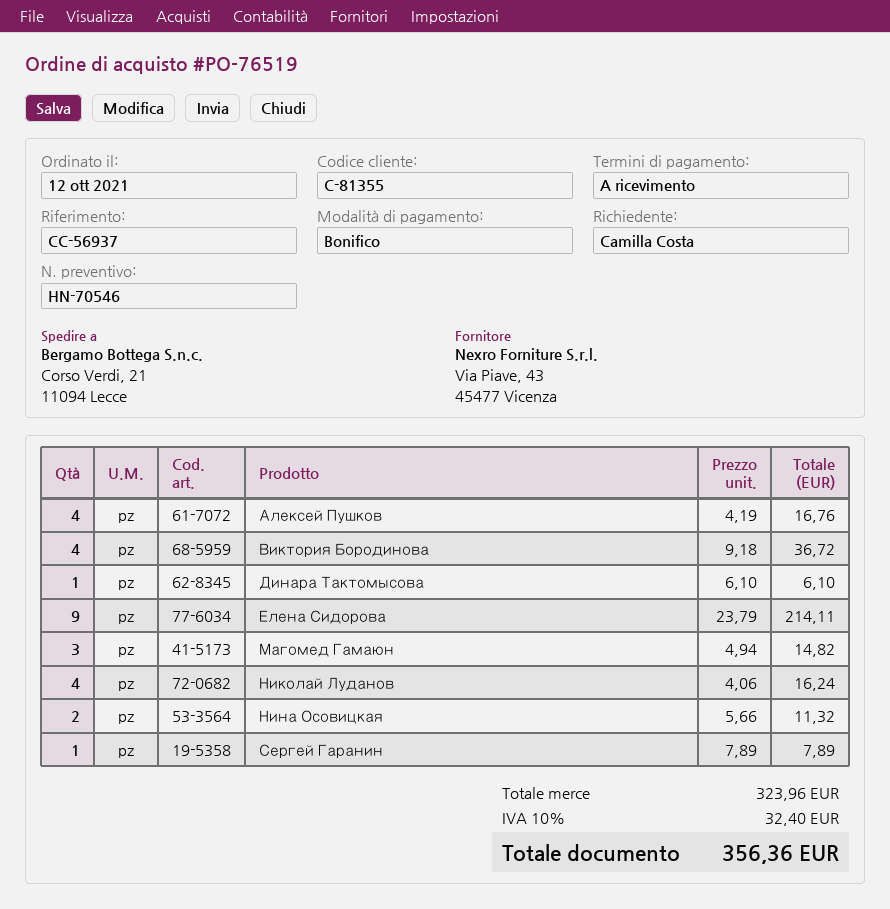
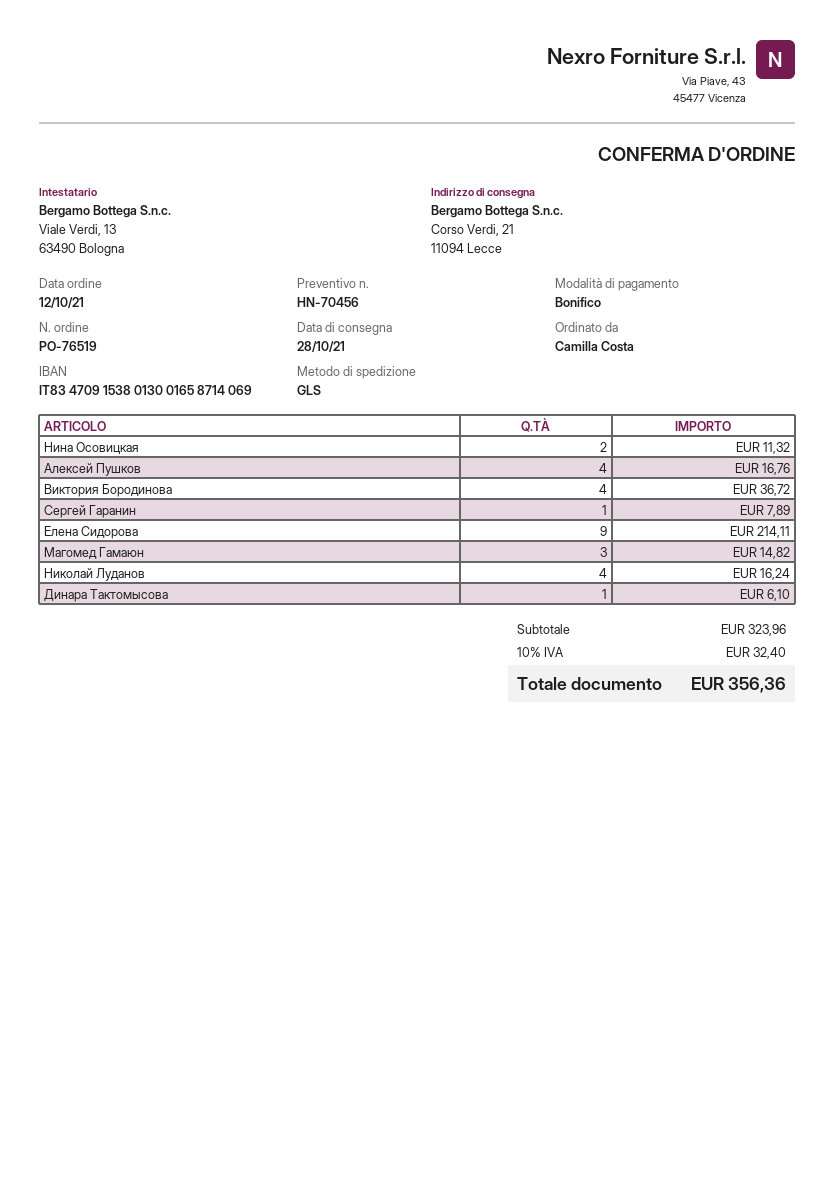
quote number: HN-70546 -> HN-70456

